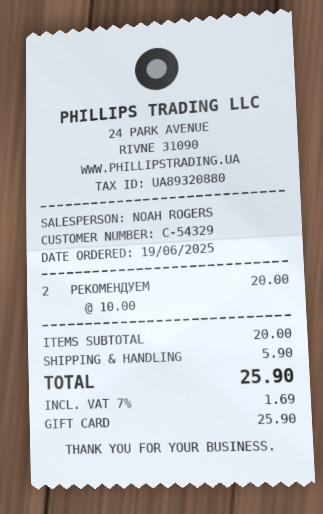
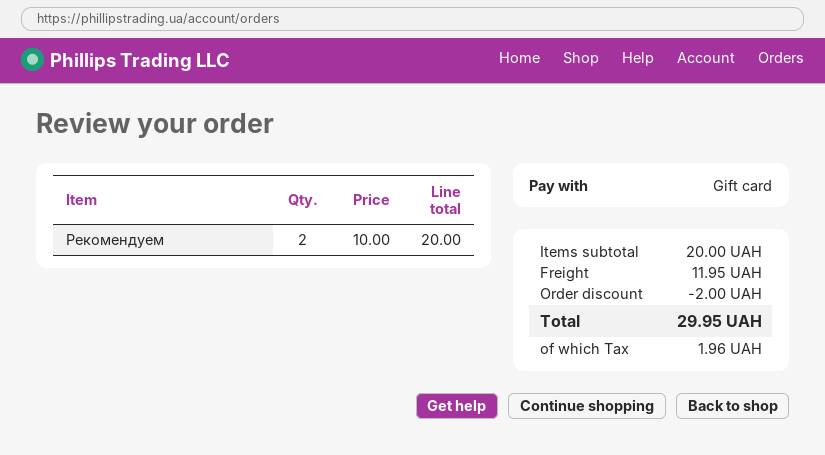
discount: none -> 2.00
shipping: 5.90 -> 11.95
tax: 1.69 -> 1.96
total: 25.90 -> 29.95

